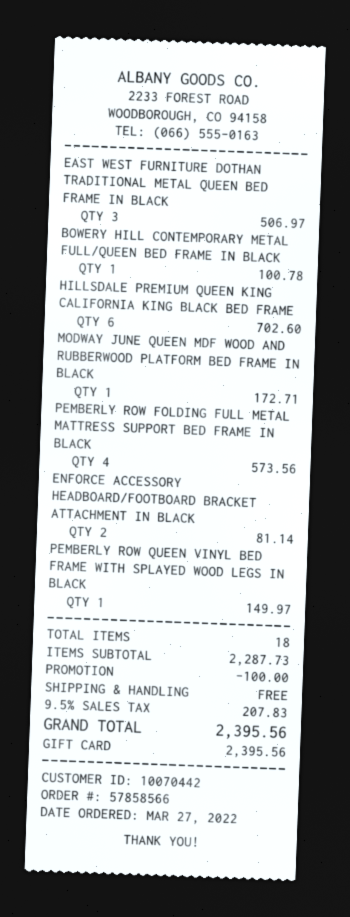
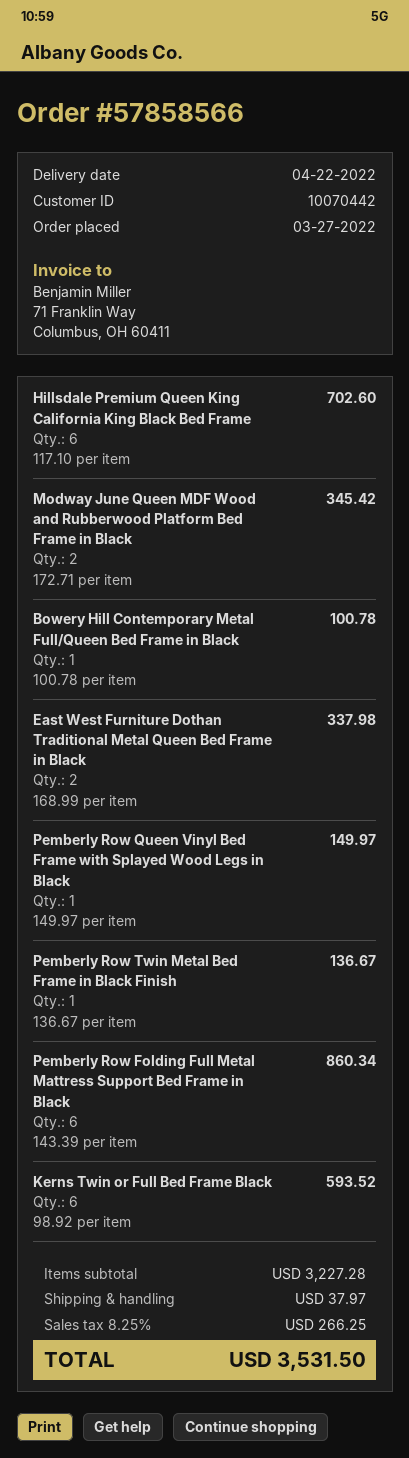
EAST WEST FURNITURE DOTHAN TRADITIONAL METAL QUEEN BED FRAME IN BLACK: 3 for 506.97 -> 2 for 337.98
MODWAY JUNE QUEEN MDF WOOD AND RUBBERWOOD PLATFORM BED FRAME IN BLACK: 1 for 172.71 -> 2 for 345.42
PEMBERLY ROW FOLDING FULL METAL MATTRESS SUPPORT BED FRAME IN BLACK: 4 for 573.56 -> 6 for 860.34
ENFORCE ACCESSORY HEADBOARD/FOOTBOARD BRACKET ATTACHMENT IN BLACK: 2 for 81.14 -> none
Pemberly Row Twin Metal Bed Frame in Black Finish: none -> 1 for 136.67
Kerns Twin or Full Bed Frame Black: none -> 6 for 593.52
subtotal: 2287.73 -> 3227.28
discount: 100.00 -> none
shipping: 0.00 -> 37.97
tax: 9.5% = 207.83 -> 8.25% = 266.25
total: 2395.56 -> 3531.50

